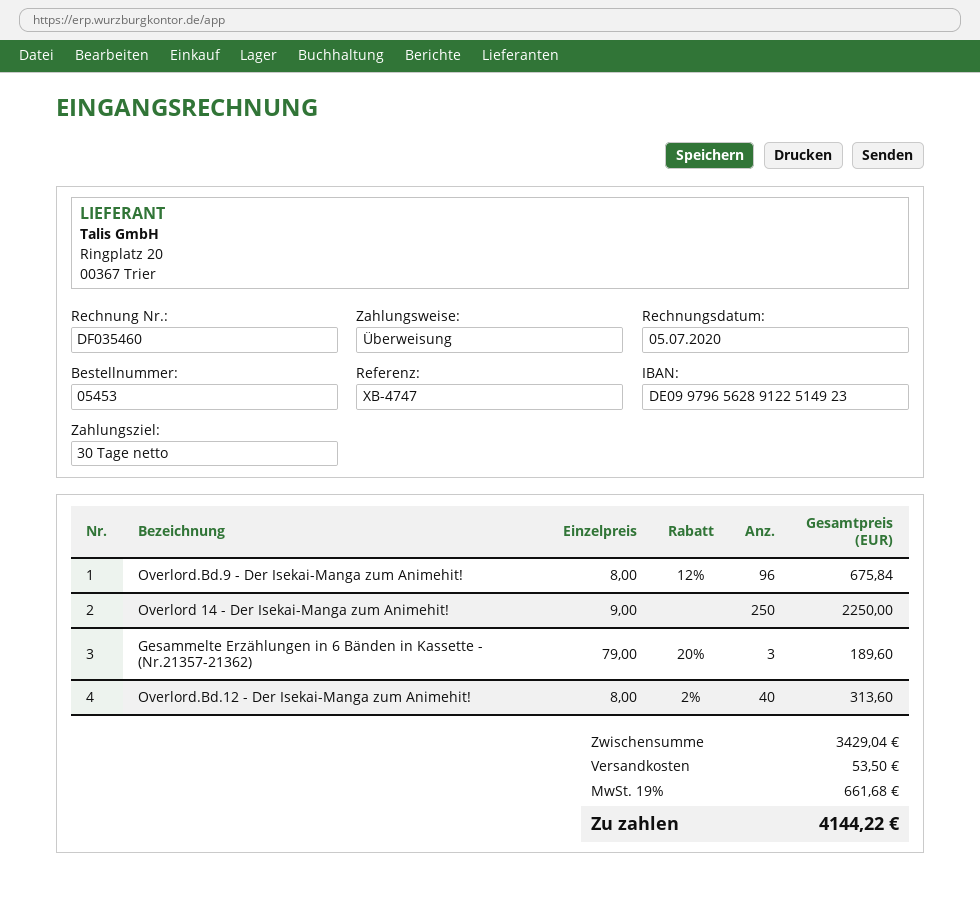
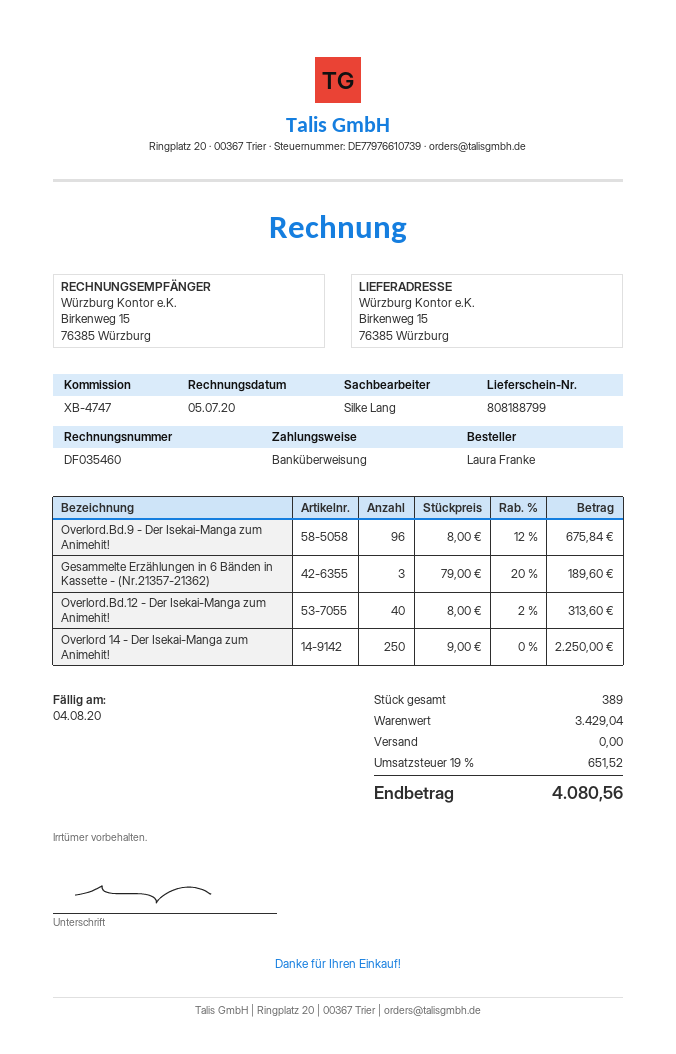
shipping: 53.50 -> 0.00
tax: 19% = 661.68 -> 19% = 651.52
total: 4144.22 -> 4080.56

